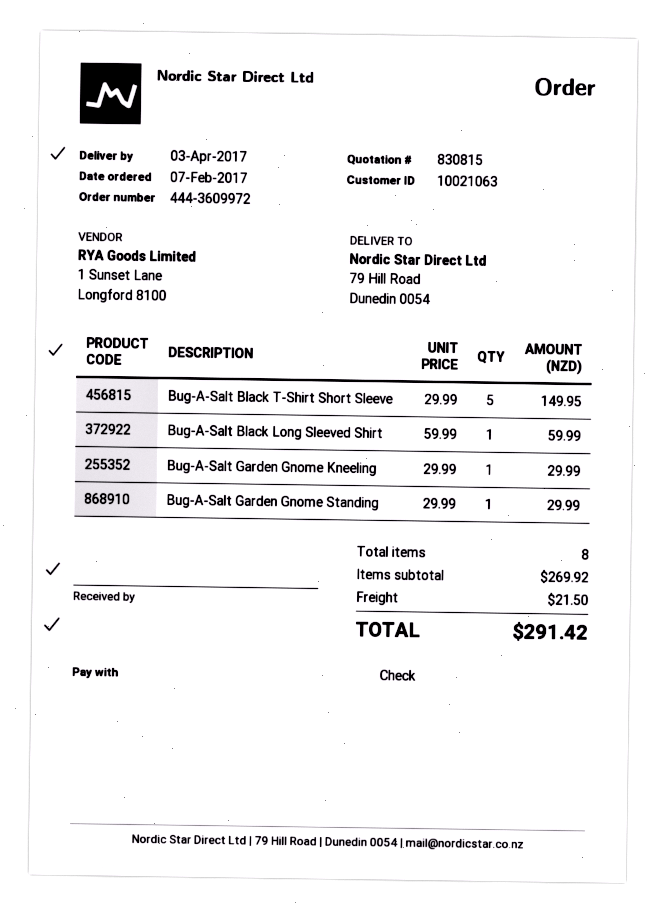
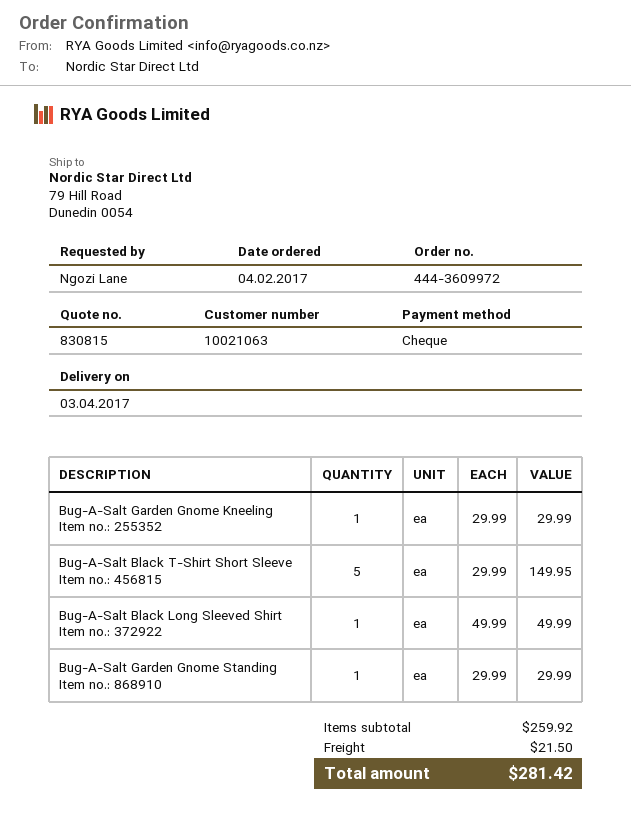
order date: 2017-02-07 -> 2017-02-04
Bug-A-Salt Black Long Sleeved Shirt: 1 x 59.99 = 59.99 -> 1 x 49.99 = 49.99
subtotal: 269.92 -> 259.92
total: 291.42 -> 281.42

